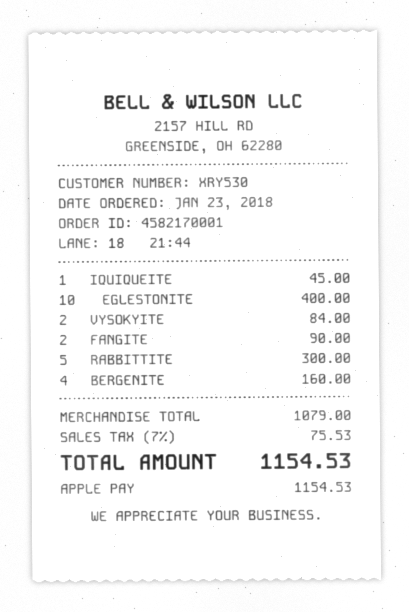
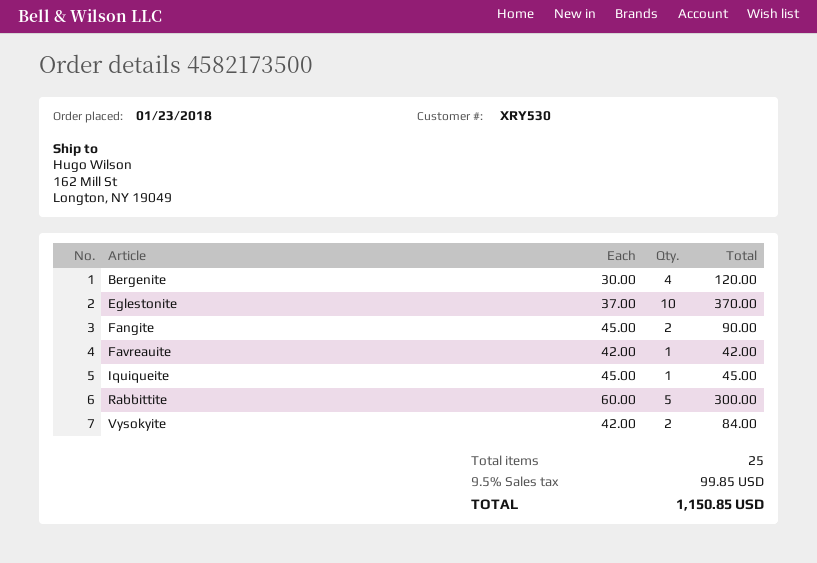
order number: 4582170001 -> 4582173500
EGLESTONITE: 10 for 400.00 -> 10 for 370.00
BERGENITE: 4 for 160.00 -> 4 for 120.00
Favreauite: none -> 1 for 42.00
tax: 7% = 75.53 -> 9.5% = 99.85
total: 1154.53 -> 1150.85

